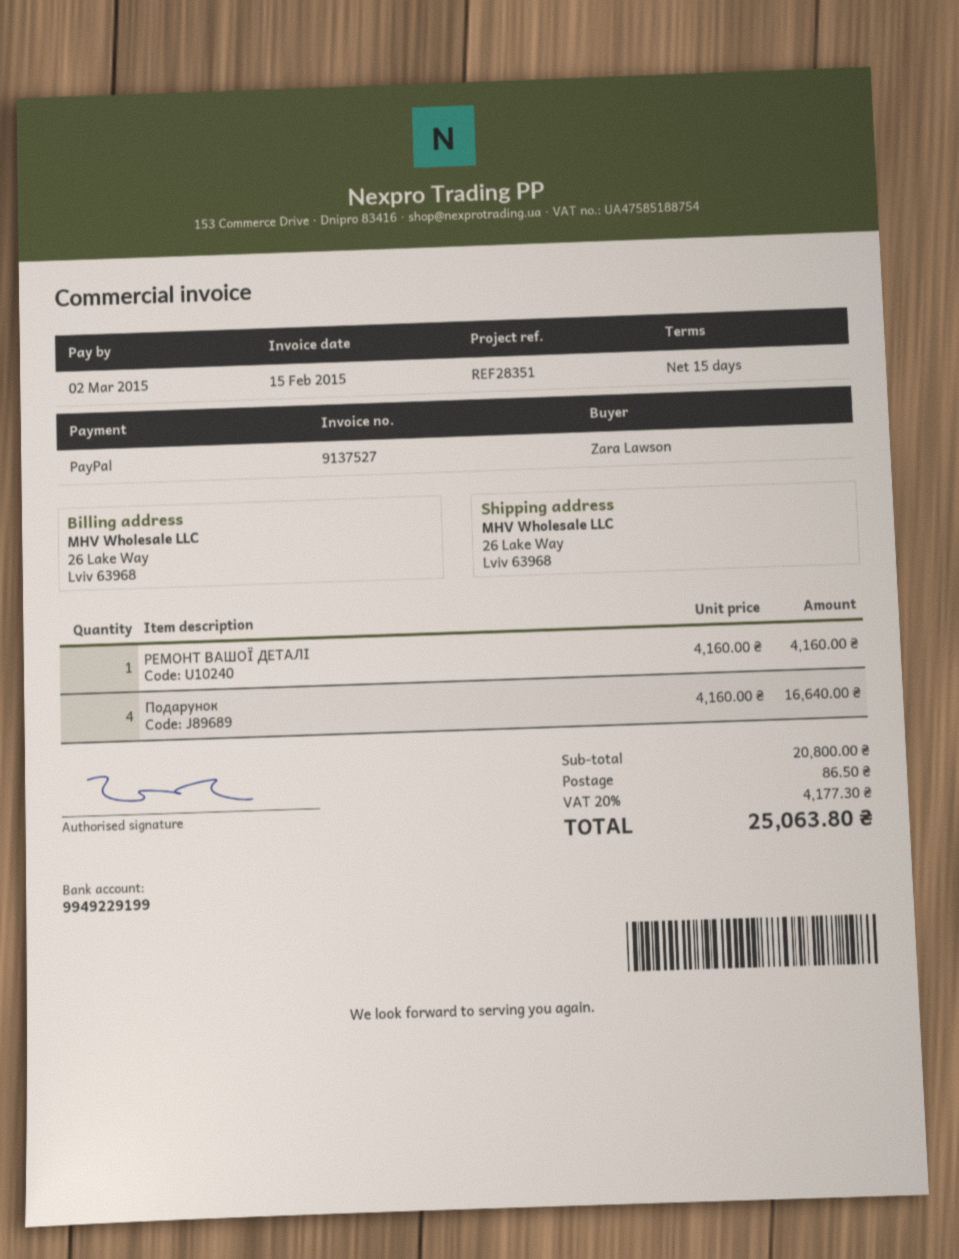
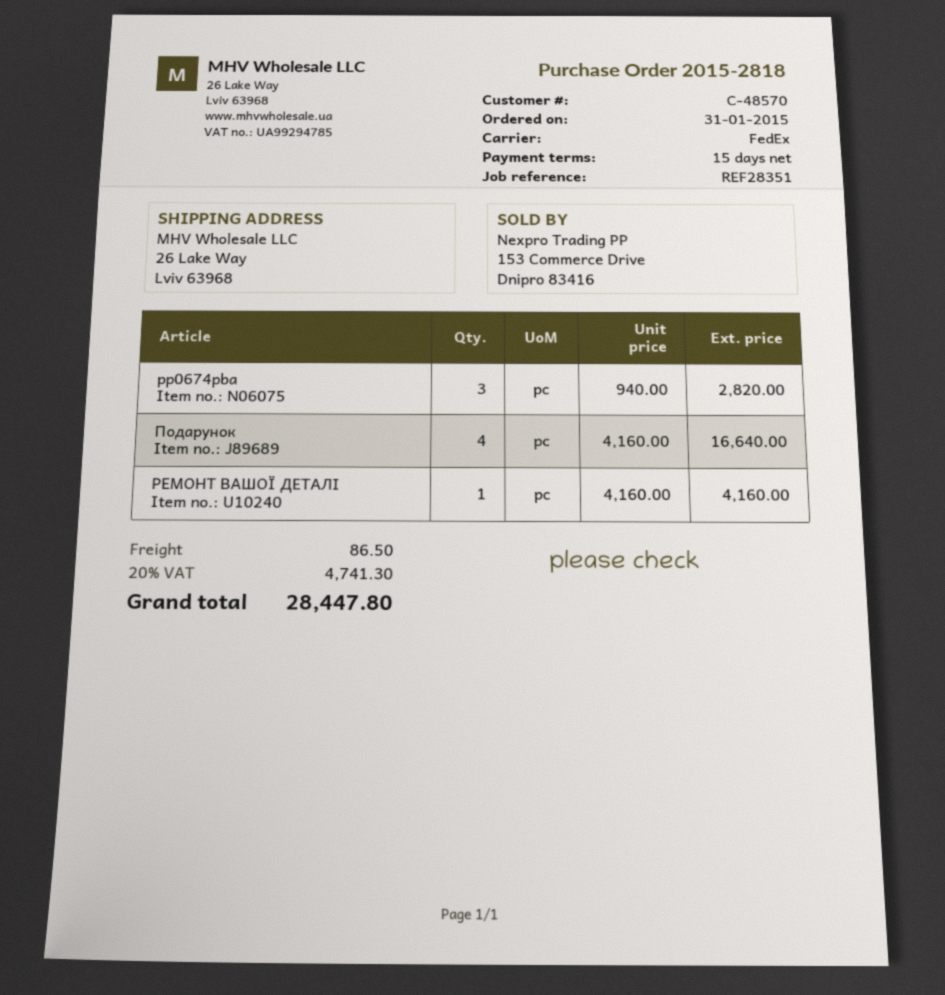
pp0674pba: none -> 3 x 940.00 = 2820.00
tax: 20% = 4177.30 -> 20% = 4741.30
total: 25063.80 -> 28447.80

